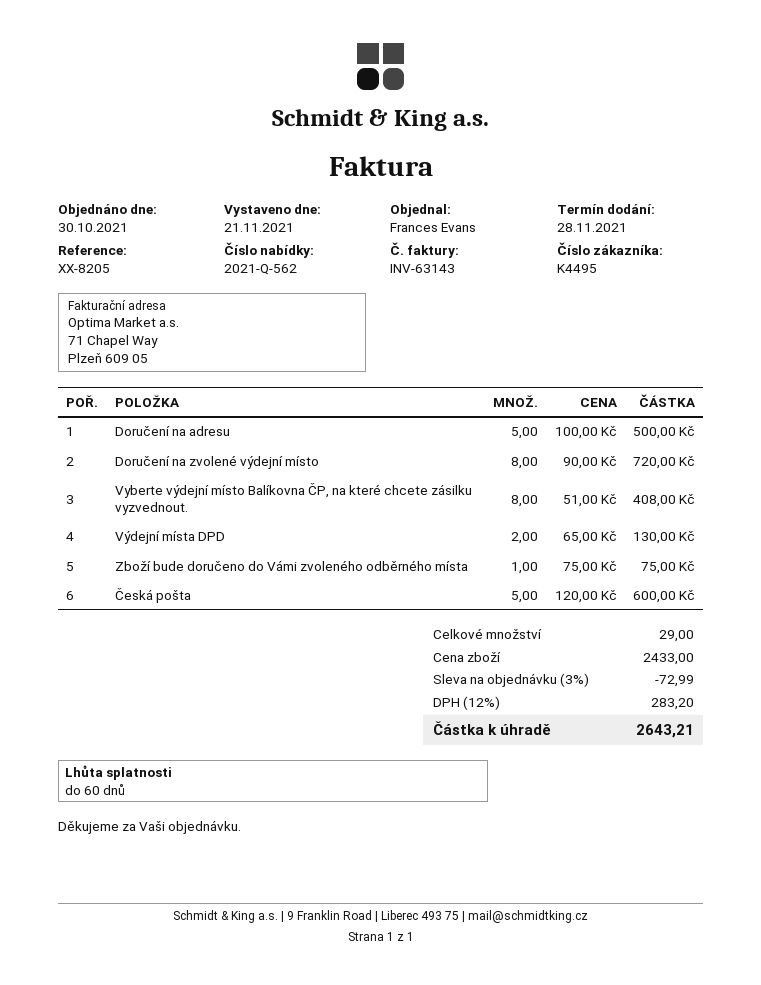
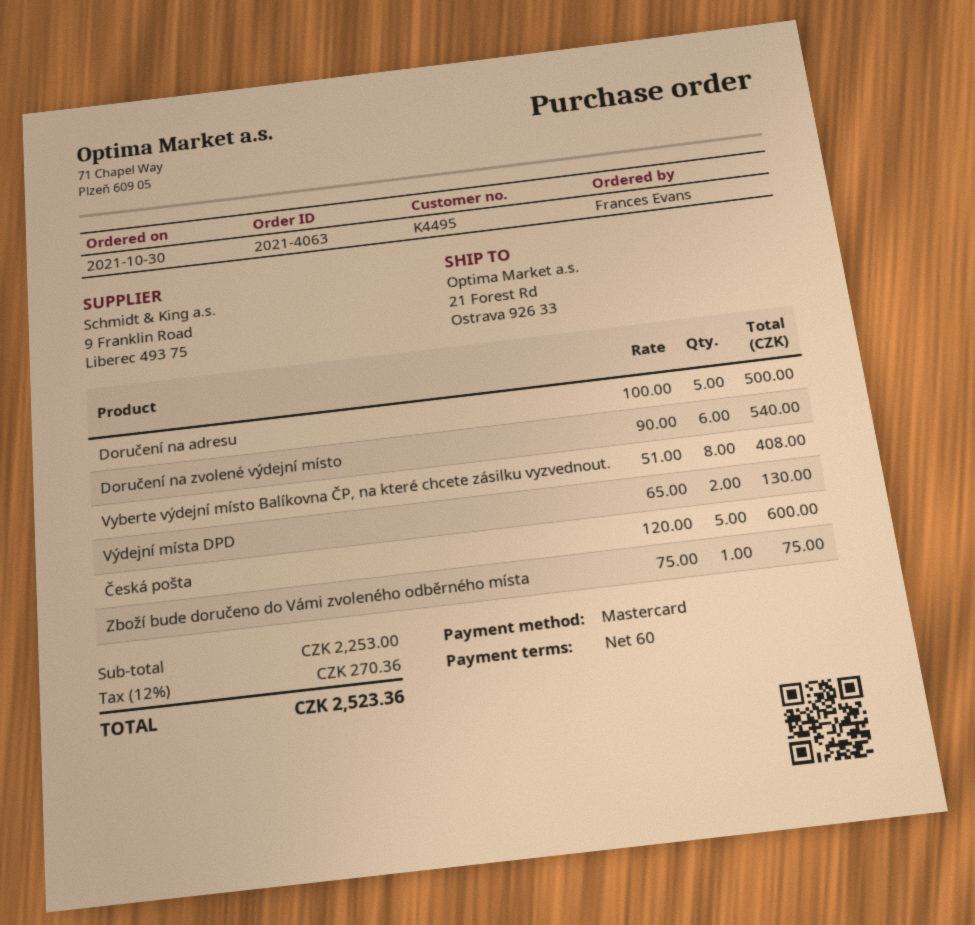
Doručení na zvolené výdejní místo: 8 x 90.00 = 720.00 -> 6 x 90.00 = 540.00
subtotal: 2433.00 -> 2253.00
discount: 3% = 72.99 -> none
tax: 12% = 283.20 -> 12% = 270.36
total: 2643.21 -> 2523.36

